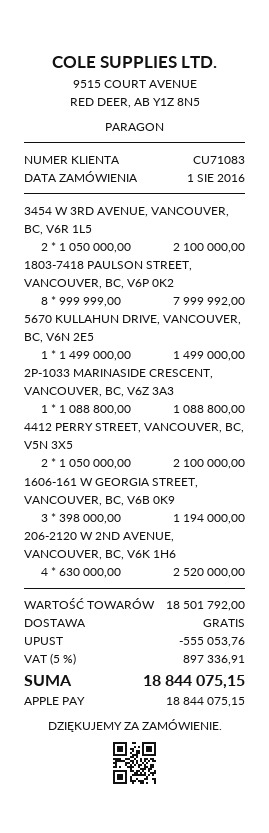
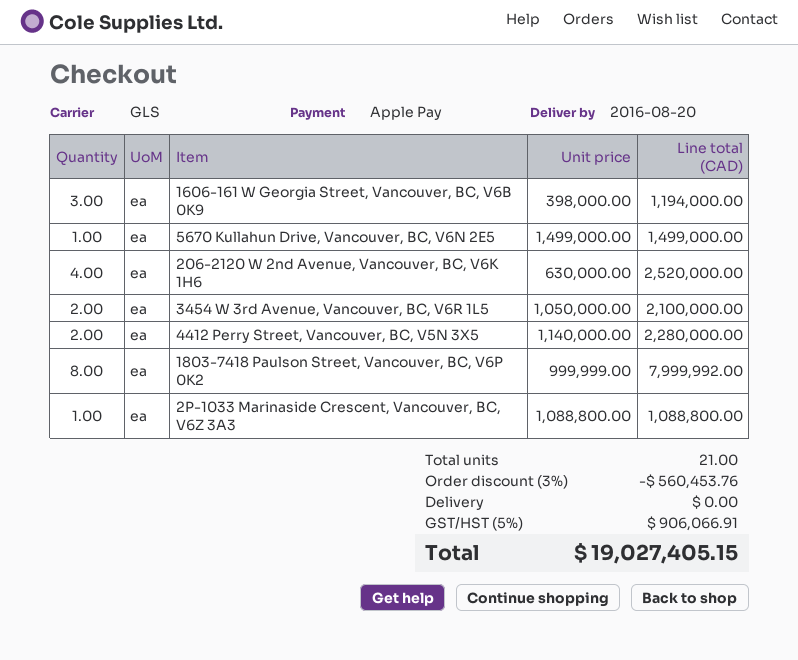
4412 PERRY STREET, VANCOUVER, BC, V5N 3X5: 2 x 1050000.00 = 2100000.00 -> 2 x 1140000.00 = 2280000.00
discount: 555053.76 -> 560453.76
tax: 5% = 897336.91 -> 5% = 906066.91
total: 18844075.15 -> 19027405.15

